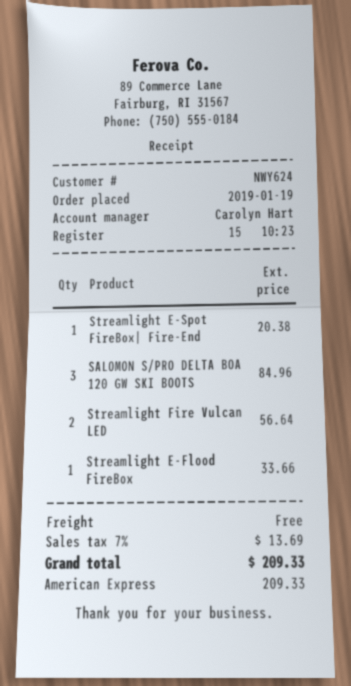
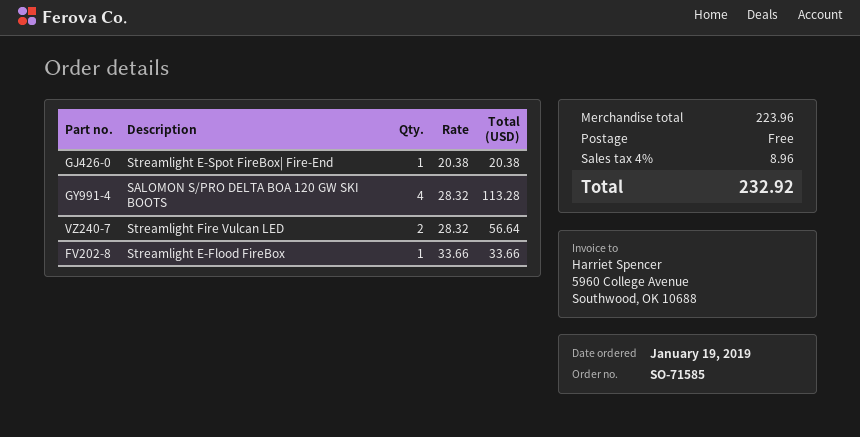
SALOMON S/PRO DELTA BOA 120 GW SKI BOOTS: 3 for 84.96 -> 4 for 113.28
tax: 7% = 13.69 -> 4% = 8.96
total: 209.33 -> 232.92

